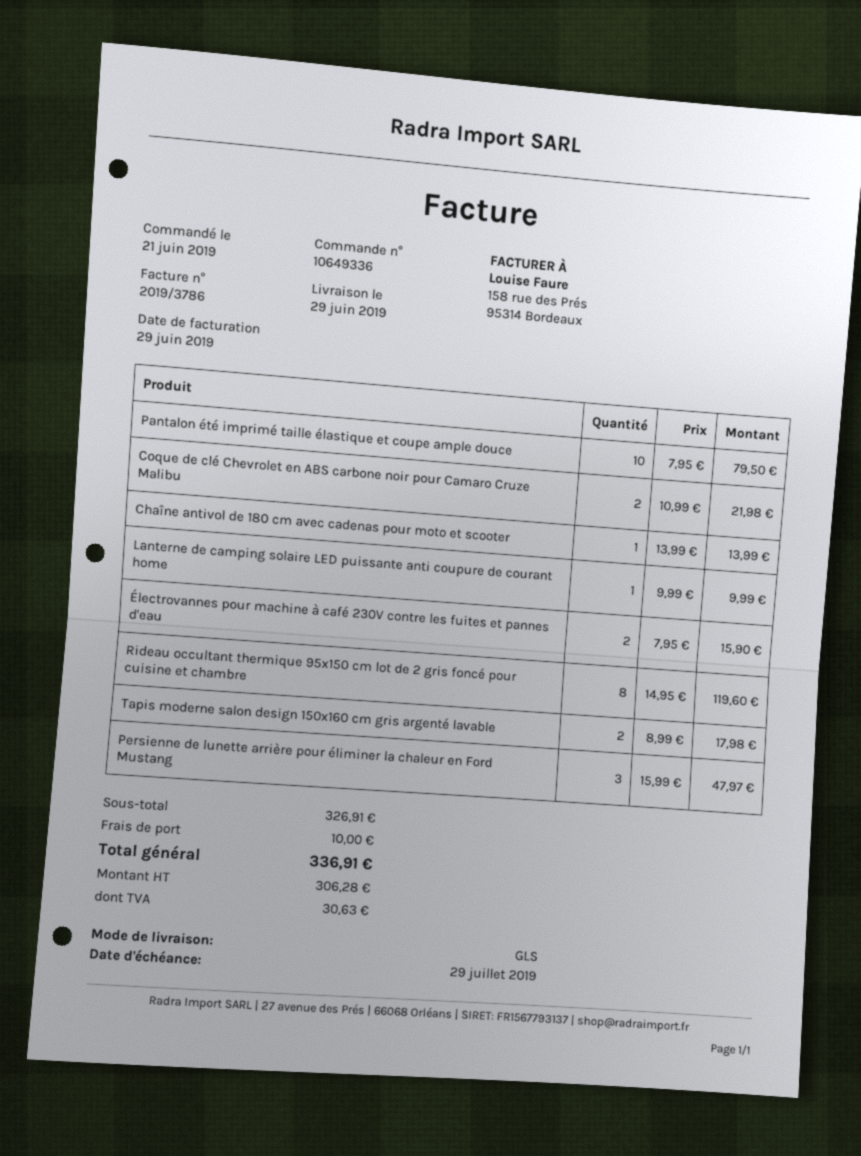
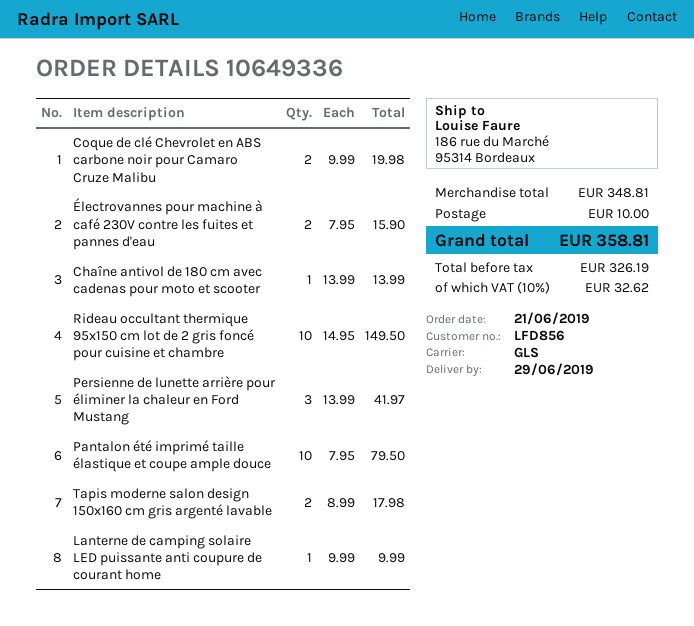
Coque de clé Chevrolet en ABS carbone noir pour Camaro Cruze Malibu: 2 x 10.99 = 21.98 -> 2 x 9.99 = 19.98
Rideau occultant thermique 95x150 cm lot de 2 gris foncé pour cuisine et chambre: 8 x 14.95 = 119.60 -> 10 x 14.95 = 149.50
Persienne de lunette arrière pour éliminer la chaleur en Ford Mustang: 3 x 15.99 = 47.97 -> 3 x 13.99 = 41.97
subtotal: 326.91 -> 348.81
net: 306.28 -> 326.19
tax: 30.63 -> 32.62
total: 336.91 -> 358.81

